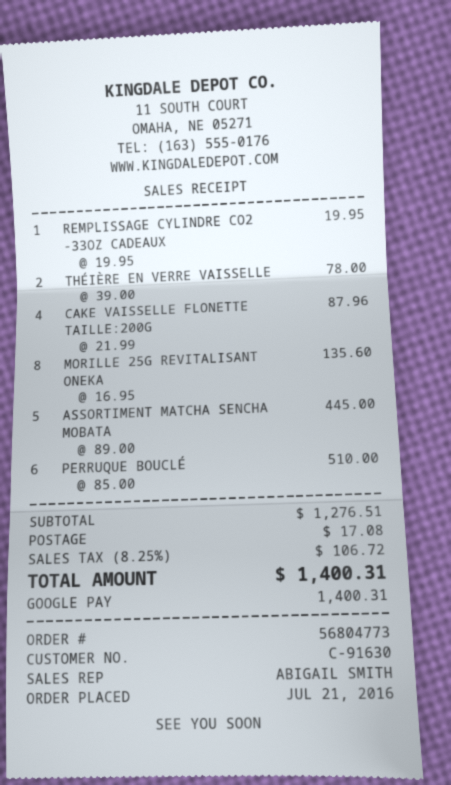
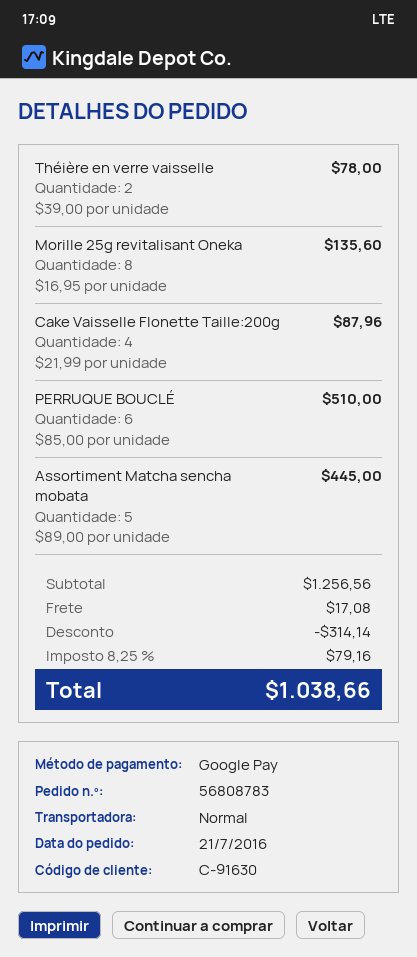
order number: 56804773 -> 56808783
REMPLISSAGE CYLINDRE CO2 -33OZ CADEAUX: 1 x 19.95 = 19.95 -> none
subtotal: 1276.51 -> 1256.56
discount: none -> 314.14
tax: 8.25% = 106.72 -> 8.25% = 79.16
total: 1400.31 -> 1038.66

